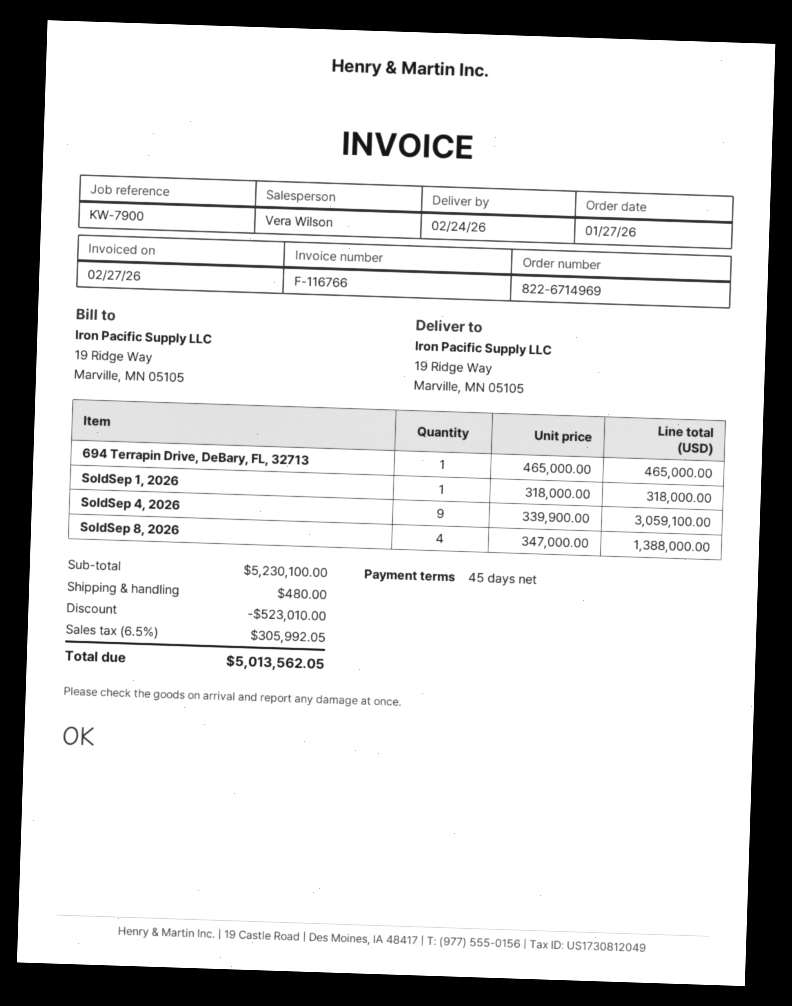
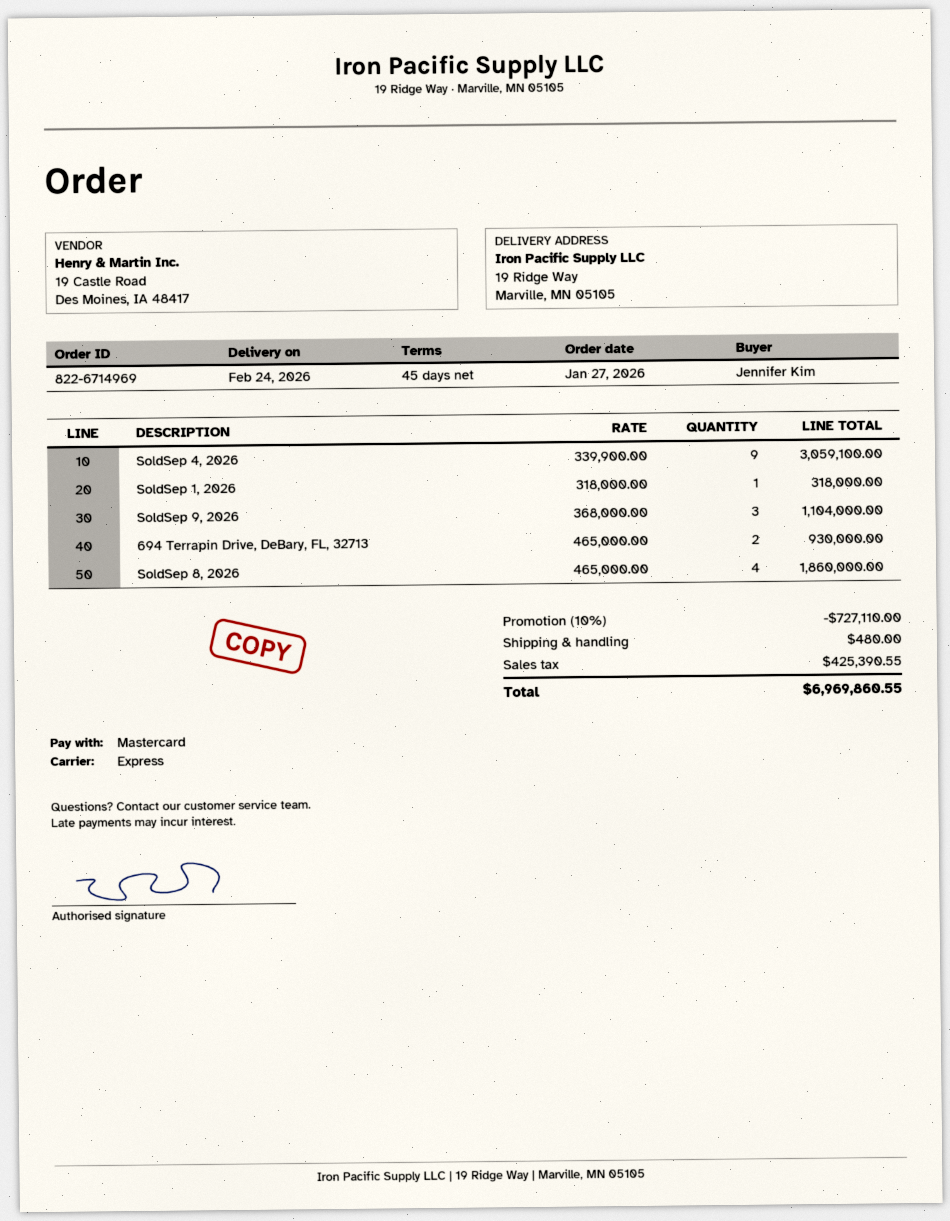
694 Terrapin Drive, DeBary, FL, 32713: 1 x 465000.00 = 465000.00 -> 2 x 465000.00 = 930000.00
SoldSep 8, 2026: 4 x 347000.00 = 1388000.00 -> 4 x 465000.00 = 1860000.00
SoldSep 9, 2026: none -> 3 x 368000.00 = 1104000.00
discount: 523010.00 -> 727110.00
tax: 305992.05 -> 425390.55
total: 5013562.05 -> 6969860.55

